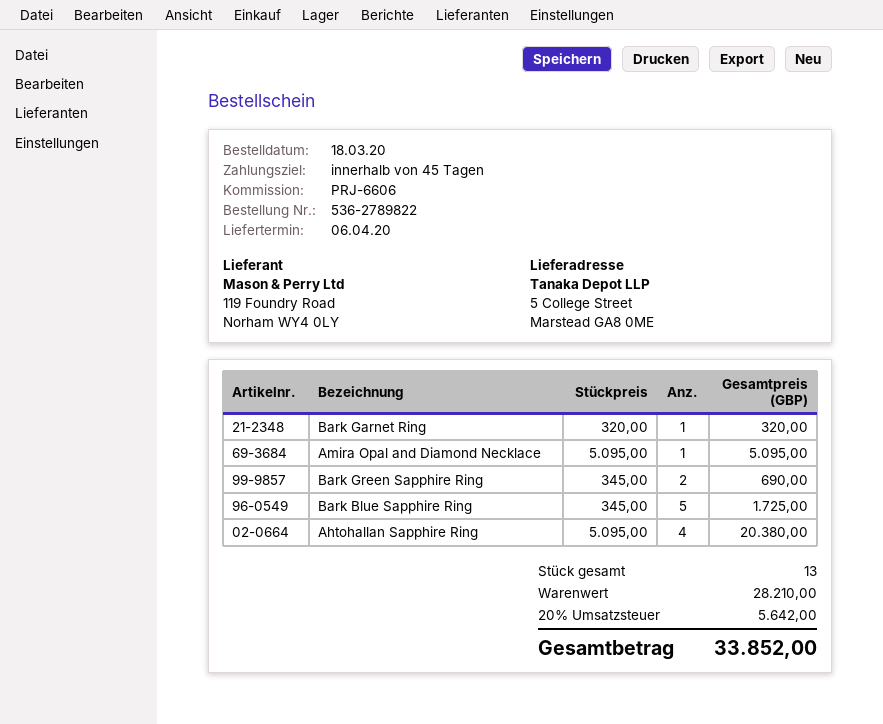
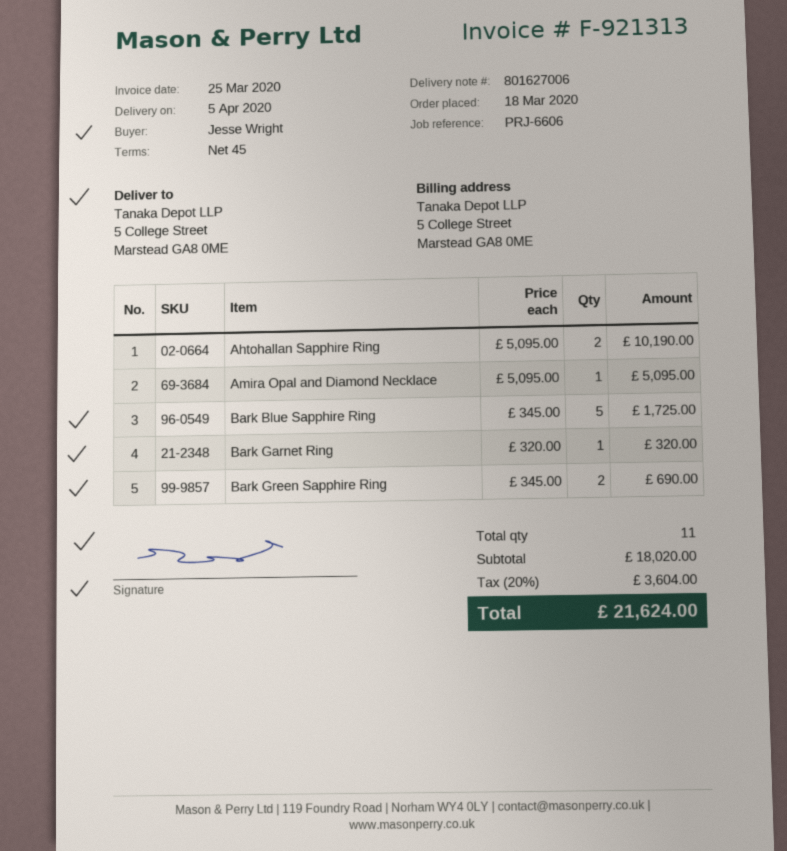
delivery date: 2020-04-06 -> 2020-04-05
Ahtohallan Sapphire Ring: 4 x 5095.00 = 20380.00 -> 2 x 5095.00 = 10190.00
total quantity: 13 -> 11
subtotal: 28210.00 -> 18020.00
tax: 20% = 5642.00 -> 20% = 3604.00
total: 33852.00 -> 21624.00

